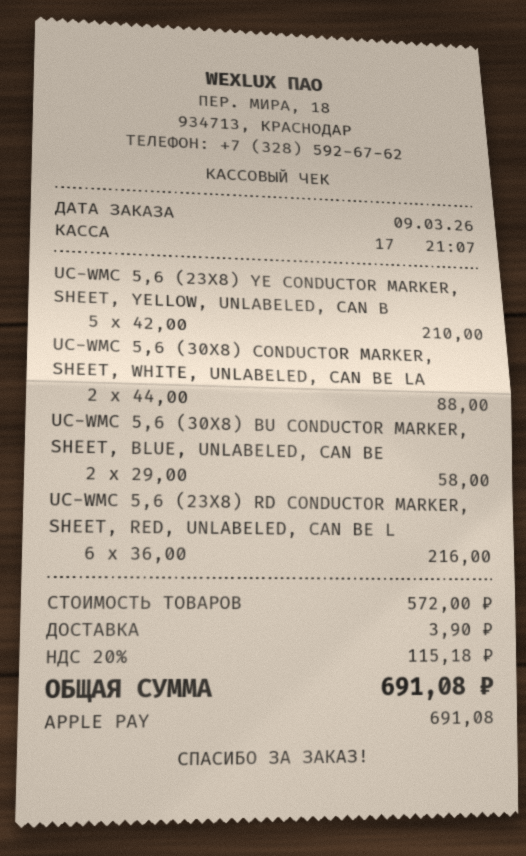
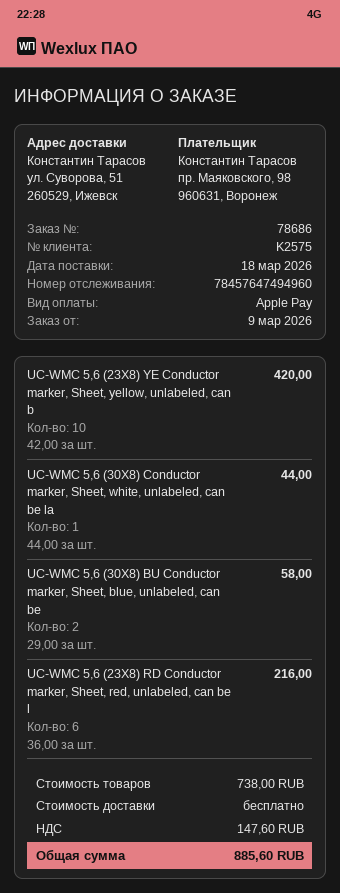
UC-WMC 5,6 (23X8) YE CONDUCTOR MARKER, SHEET, YELLOW, UNLABELED, CAN B: 5 x 42.00 = 210.00 -> 10 x 42.00 = 420.00
UC-WMC 5,6 (30X8) CONDUCTOR MARKER, SHEET, WHITE, UNLABELED, CAN BE LA: 2 x 44.00 = 88.00 -> 1 x 44.00 = 44.00
subtotal: 572.00 -> 738.00
shipping: 3.90 -> 0.00
tax: 115.18 -> 147.60
total: 691.08 -> 885.60

